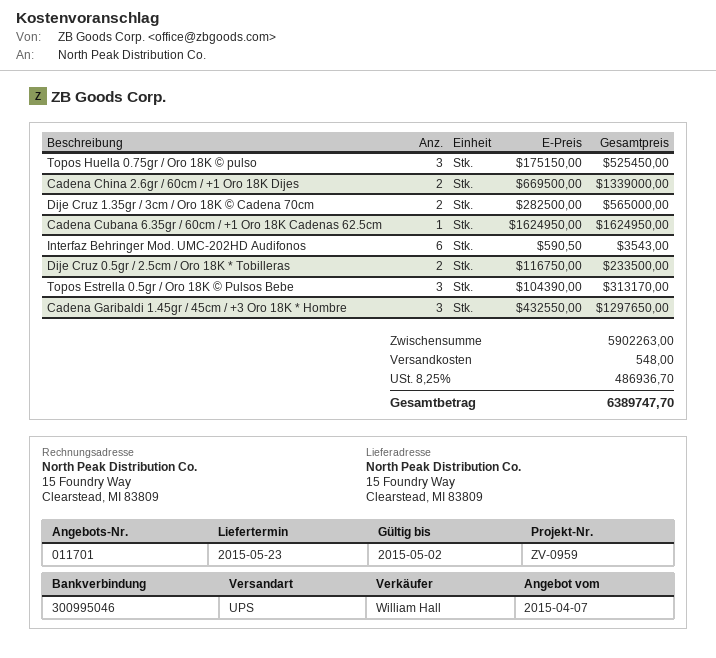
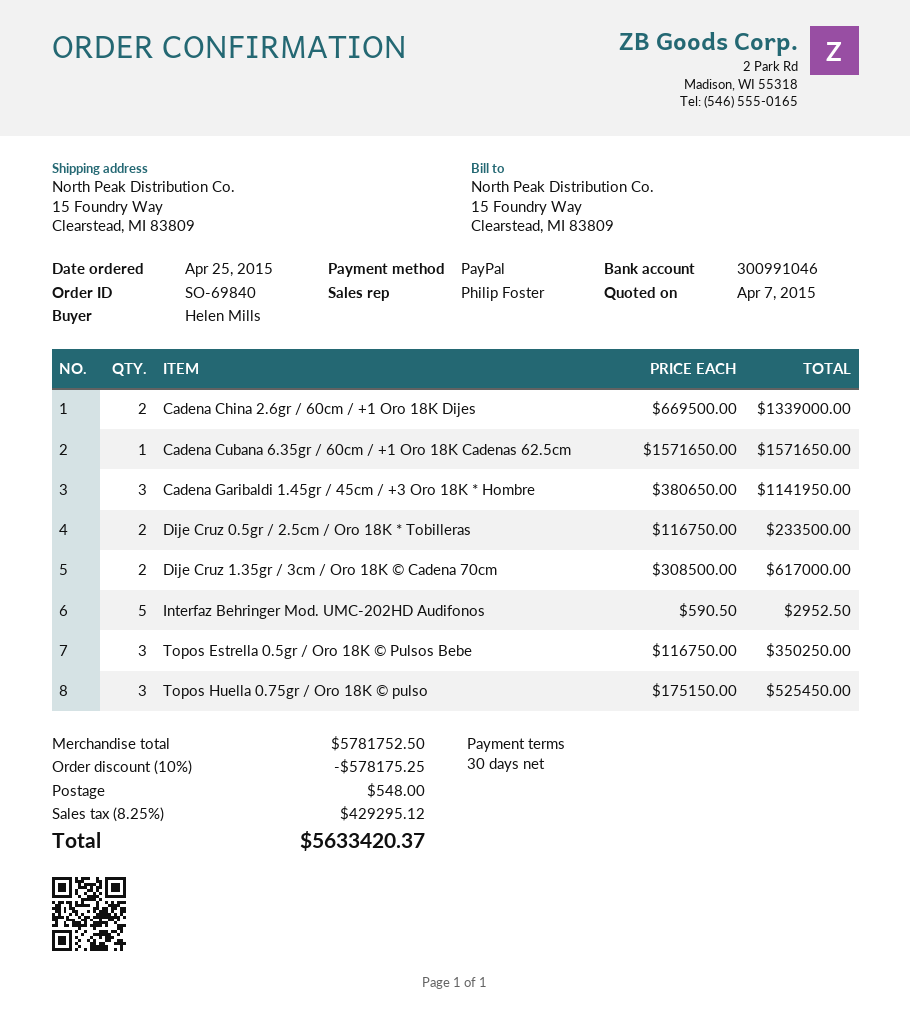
sales rep: William Hall -> Philip Foster
bank account: 300995046 -> 300991046
Dije Cruz 1.35gr / 3cm / Oro 18K © Cadena 70cm: 2 x 282500.00 = 565000.00 -> 2 x 308500.00 = 617000.00
Cadena Cubana 6.35gr / 60cm / +1 Oro 18K Cadenas 62.5cm: 1 x 1624950.00 = 1624950.00 -> 1 x 1571650.00 = 1571650.00
Interfaz Behringer Mod. UMC-202HD Audifonos: 6 x 590.50 = 3543.00 -> 5 x 590.50 = 2952.50
Topos Estrella 0.5gr / Oro 18K © Pulsos Bebe: 3 x 104390.00 = 313170.00 -> 3 x 116750.00 = 350250.00
Cadena Garibaldi 1.45gr / 45cm / +3 Oro 18K * Hombre: 3 x 432550.00 = 1297650.00 -> 3 x 380650.00 = 1141950.00
subtotal: 5902263.00 -> 5781752.50
discount: none -> 10% = 578175.25
tax: 8.25% = 486936.70 -> 8.25% = 429295.12
total: 6389747.70 -> 5633420.37

